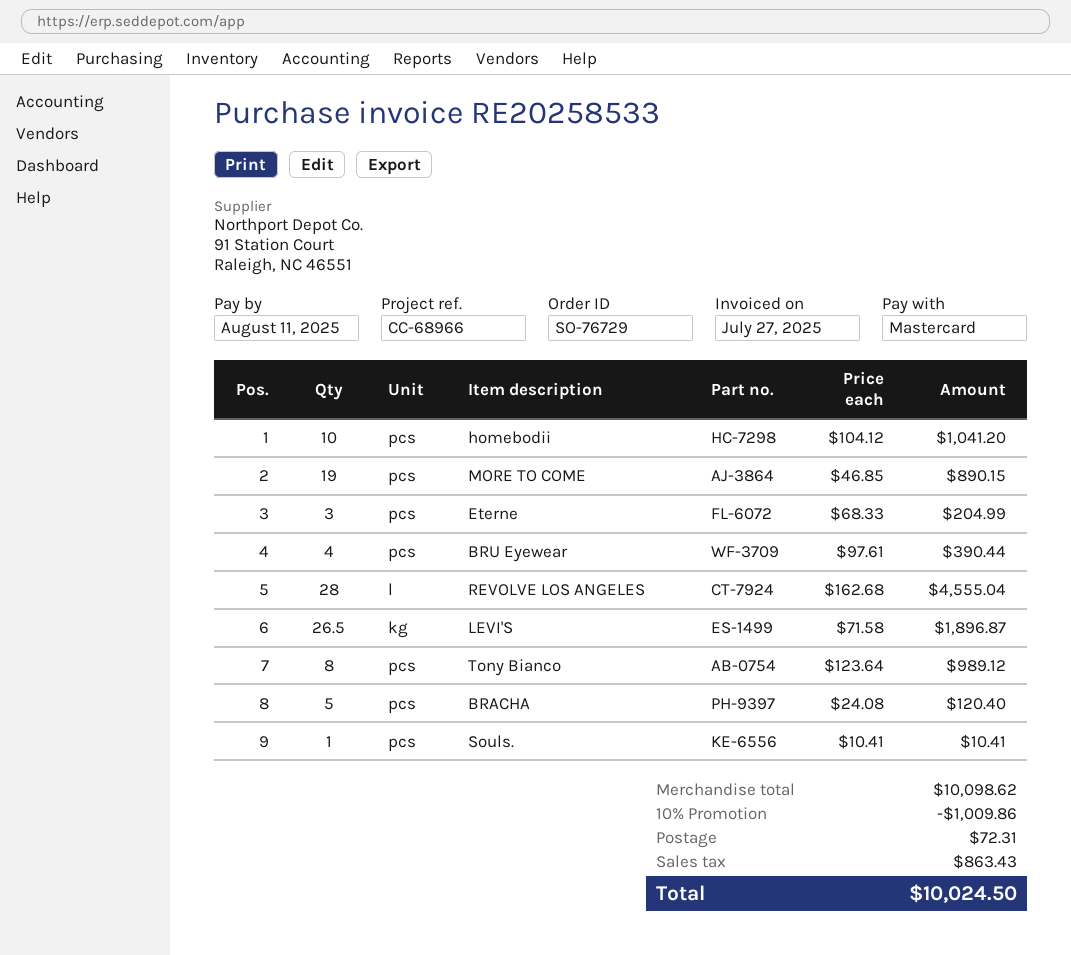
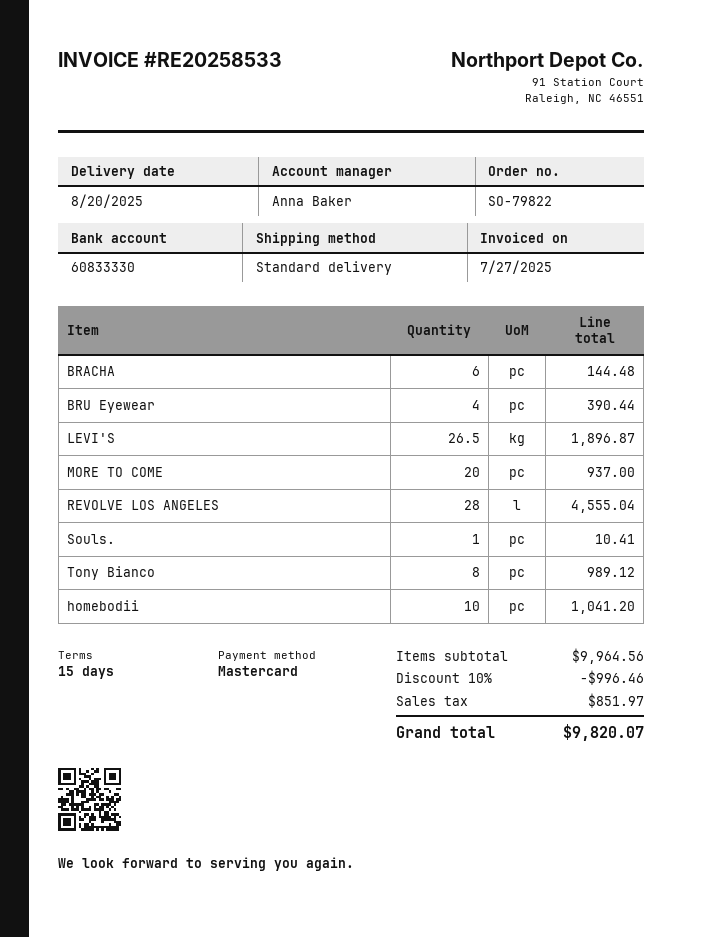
order number: SO-76729 -> SO-79822
MORE TO COME: 19 for 890.15 -> 20 for 937.00
Eterne: 3 for 204.99 -> none
BRACHA: 5 for 120.40 -> 6 for 144.48
subtotal: 10098.62 -> 9964.56
discount: 10% = 1009.86 -> 10% = 996.46
shipping: 72.31 -> none
tax: 863.43 -> 851.97
total: 10024.50 -> 9820.07

